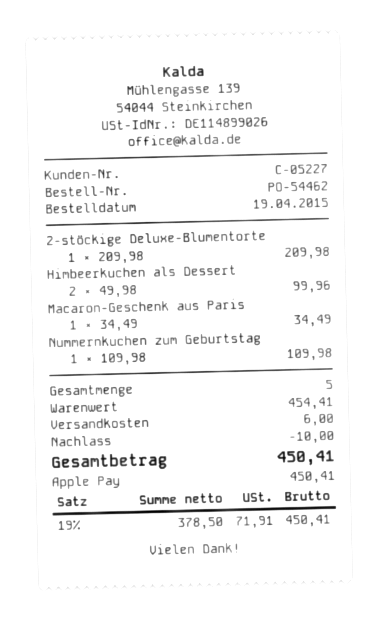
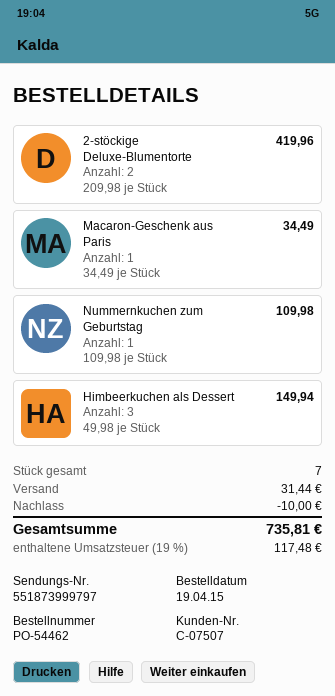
customer number: C-05227 -> C-07507
2-stöckige Deluxe-Blumentorte: 1 x 209.98 = 209.98 -> 2 x 209.98 = 419.96
Himbeerkuchen als Dessert: 2 x 49.98 = 99.96 -> 3 x 49.98 = 149.94
total quantity: 5 -> 7
shipping: 6.00 -> 31.44
tax: 19% = 71.91 -> 19% = 117.48
total: 450.41 -> 735.81

